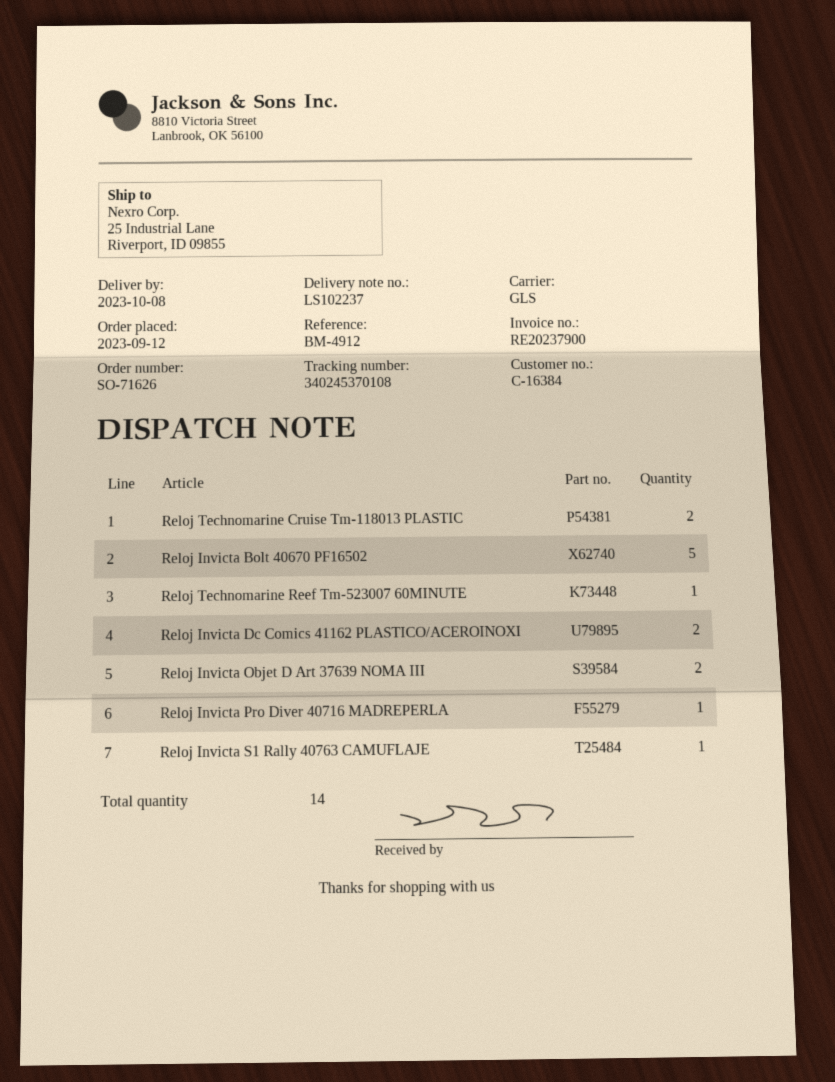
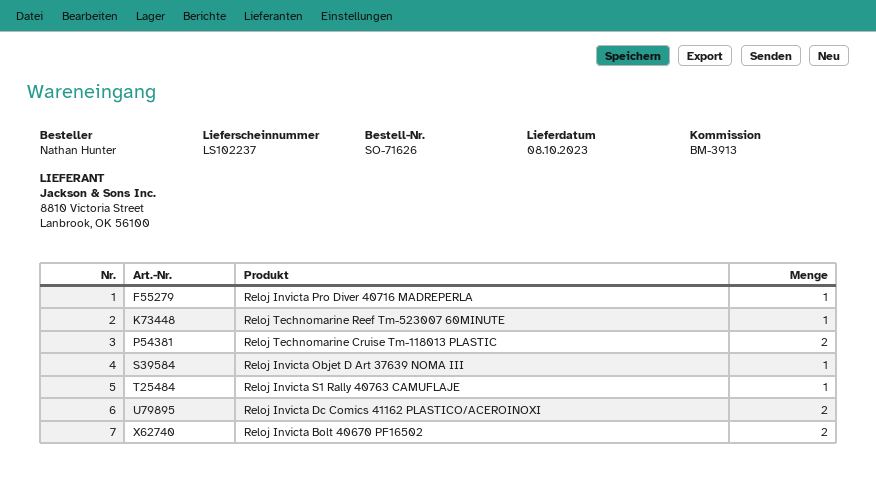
reference: BM-4912 -> BM-3913
Reloj Invicta Bolt 40670 PF16502: 5 -> 2
Reloj Invicta Objet D Art 37639 NOMA III: 2 -> 1

